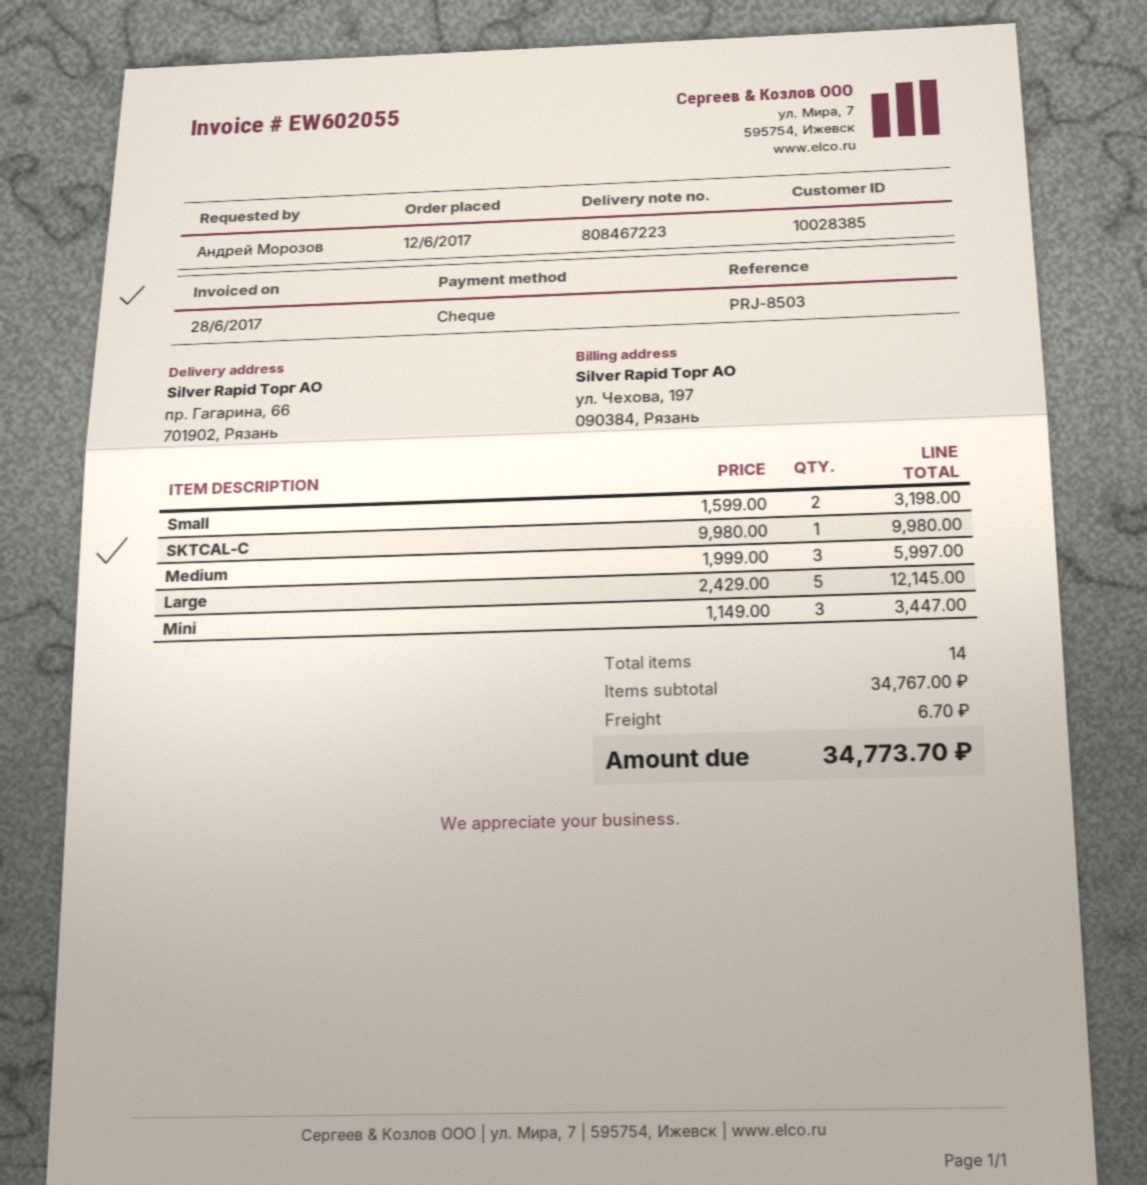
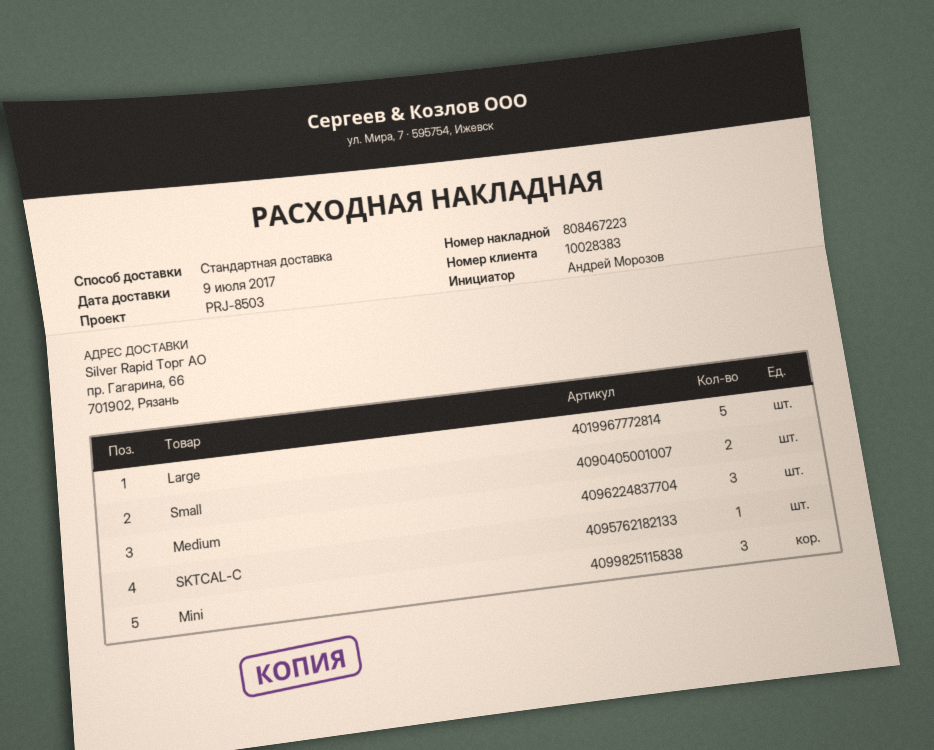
customer number: 10028385 -> 10028383

